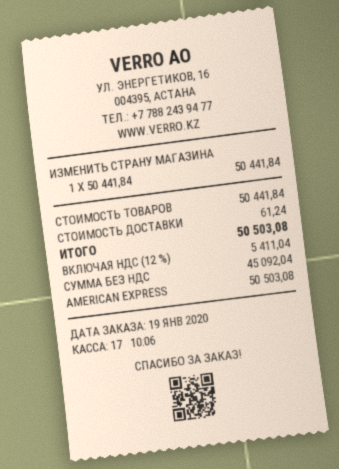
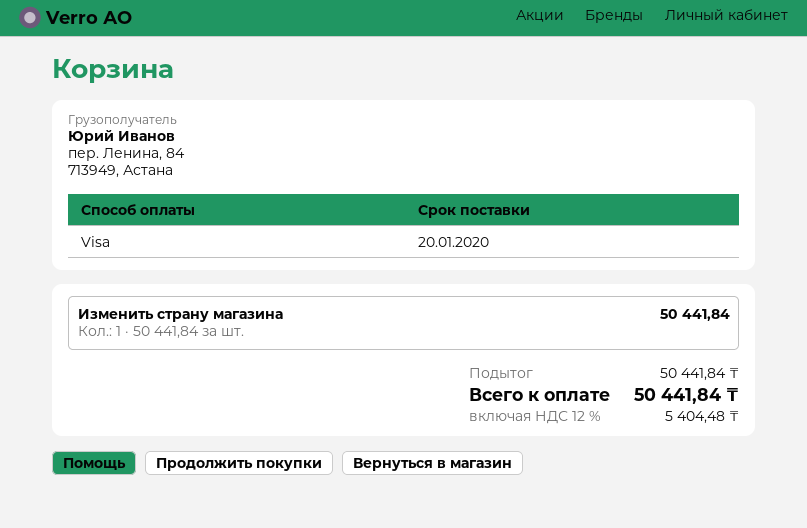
payment method: American Express -> Visa
shipping: 61.24 -> none
tax: 12% = 5411.04 -> 12% = 5404.48
total: 50503.08 -> 50441.84

